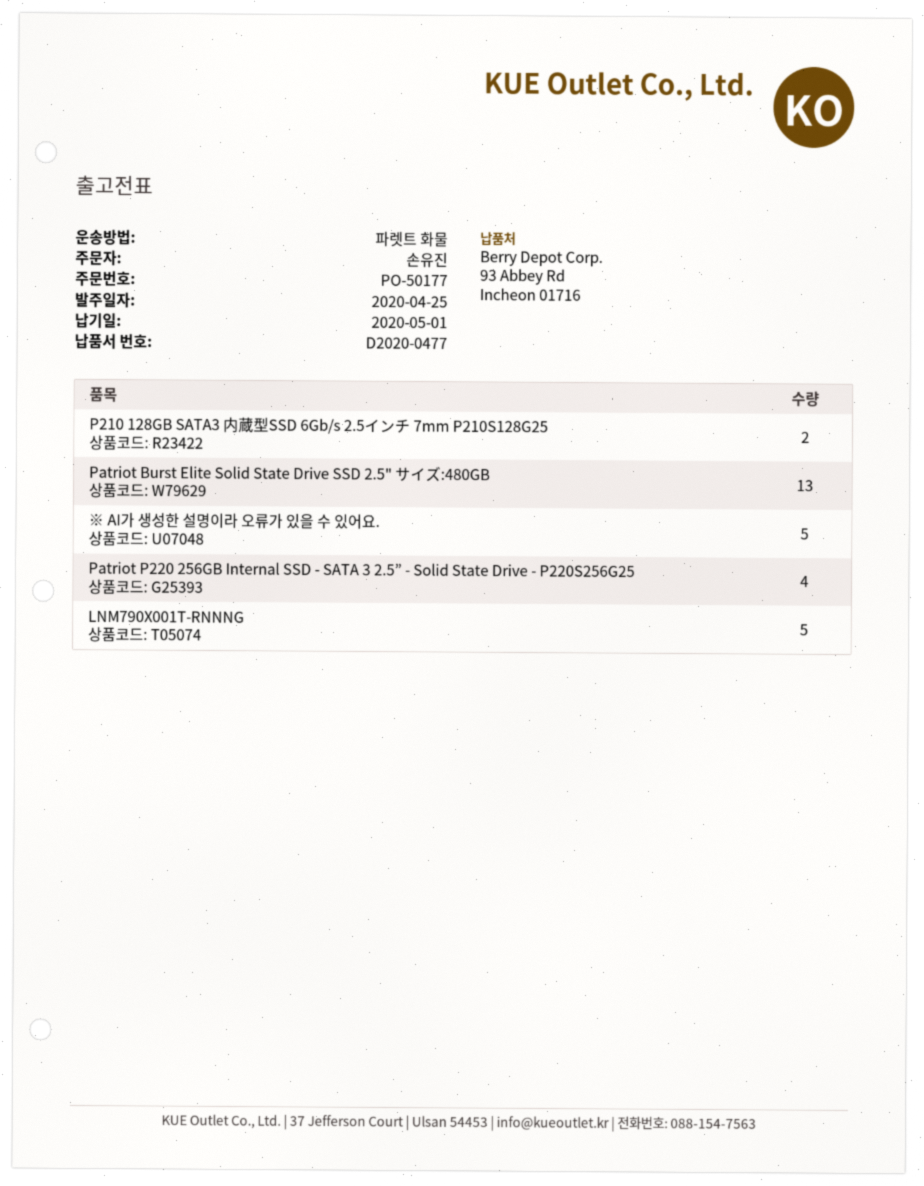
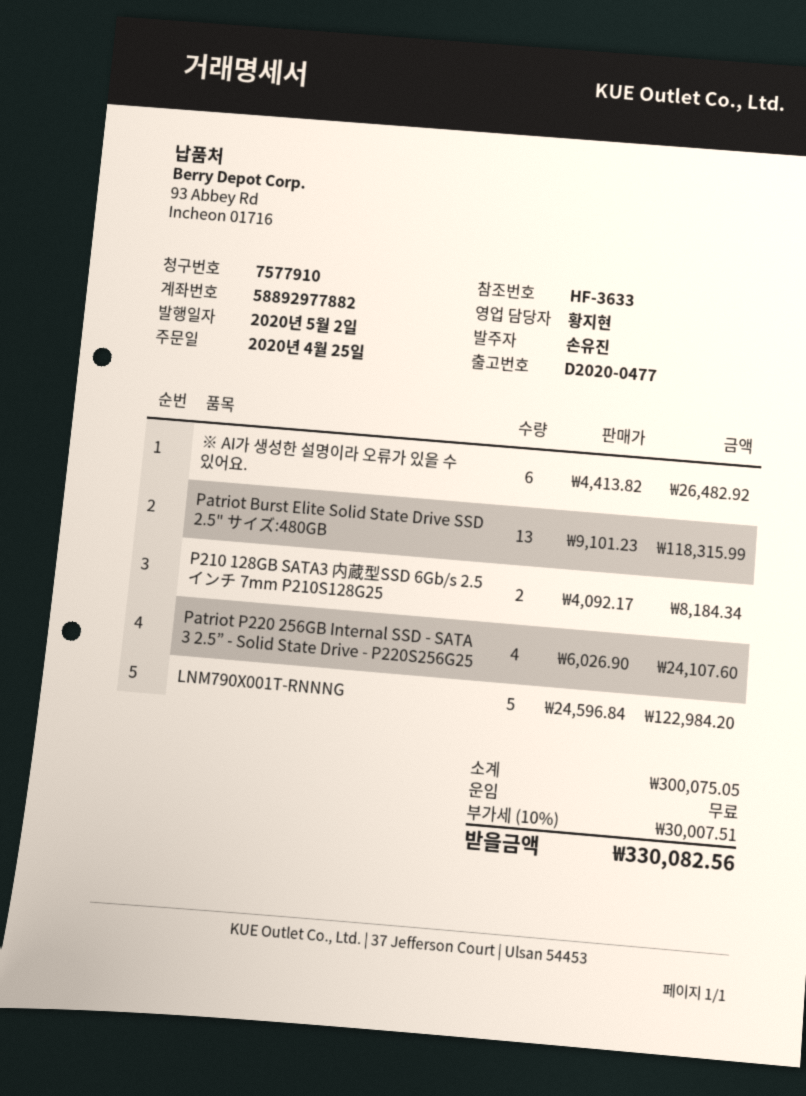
※ AI가 생성한 설명이라 오류가 있을 수 있어요.: 5 -> 6

